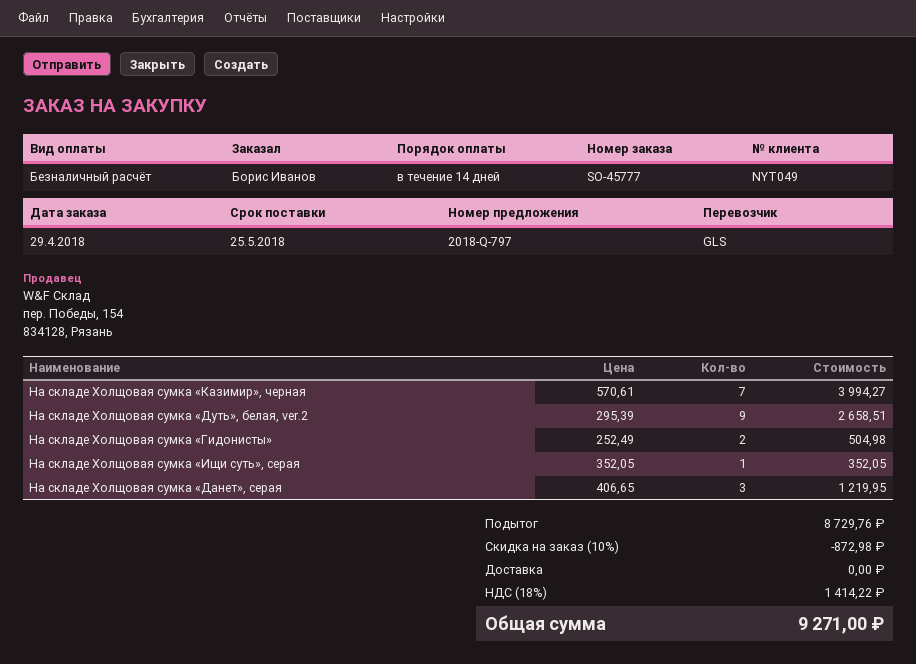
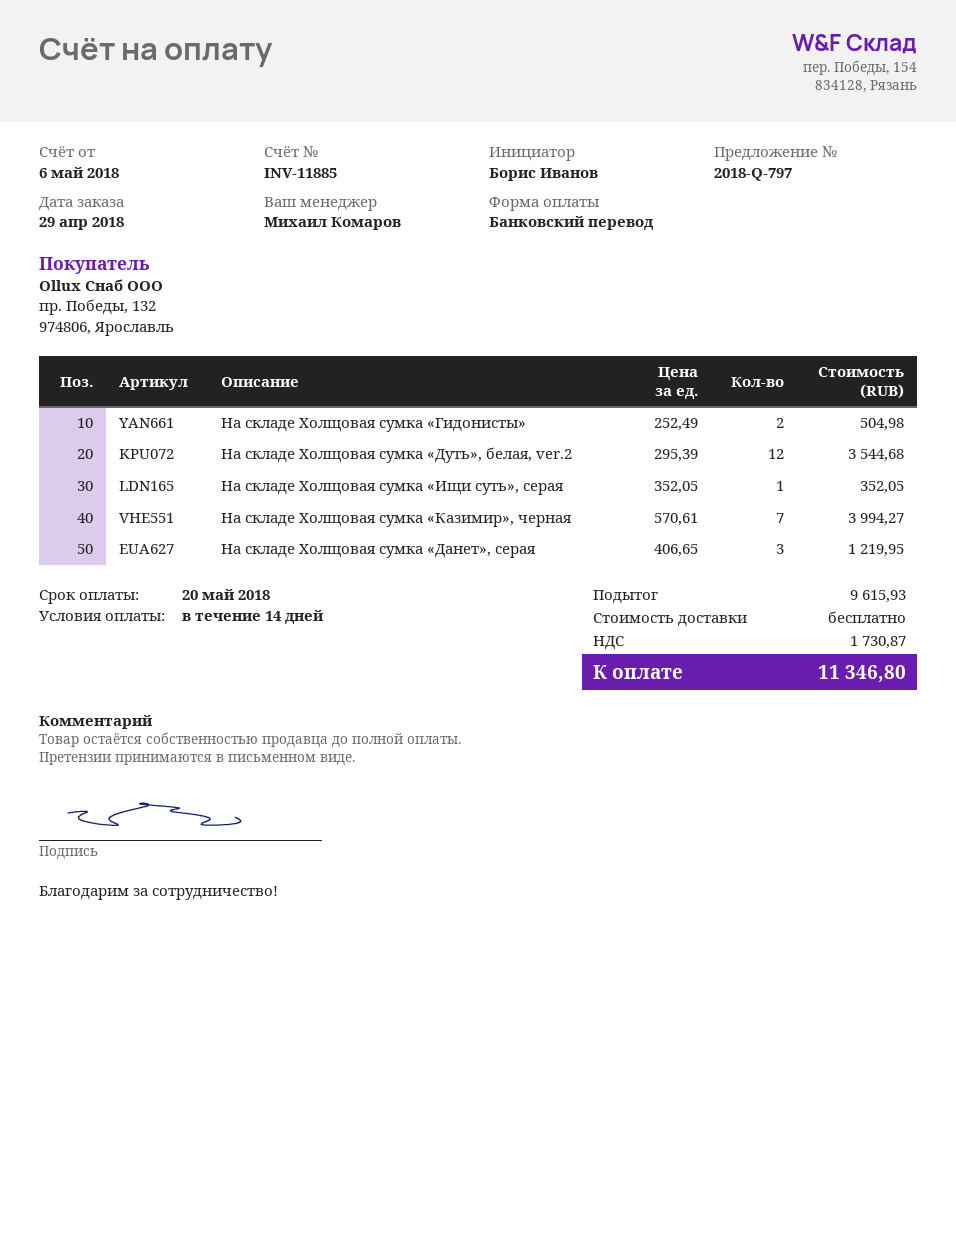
На складе Холщовая сумка «Дуть», белая, ver.2: 9 x 295.39 = 2658.51 -> 12 x 295.39 = 3544.68
subtotal: 8729.76 -> 9615.93
discount: 10% = 872.98 -> none
tax: 1414.22 -> 1730.87
total: 9271.00 -> 11346.80

